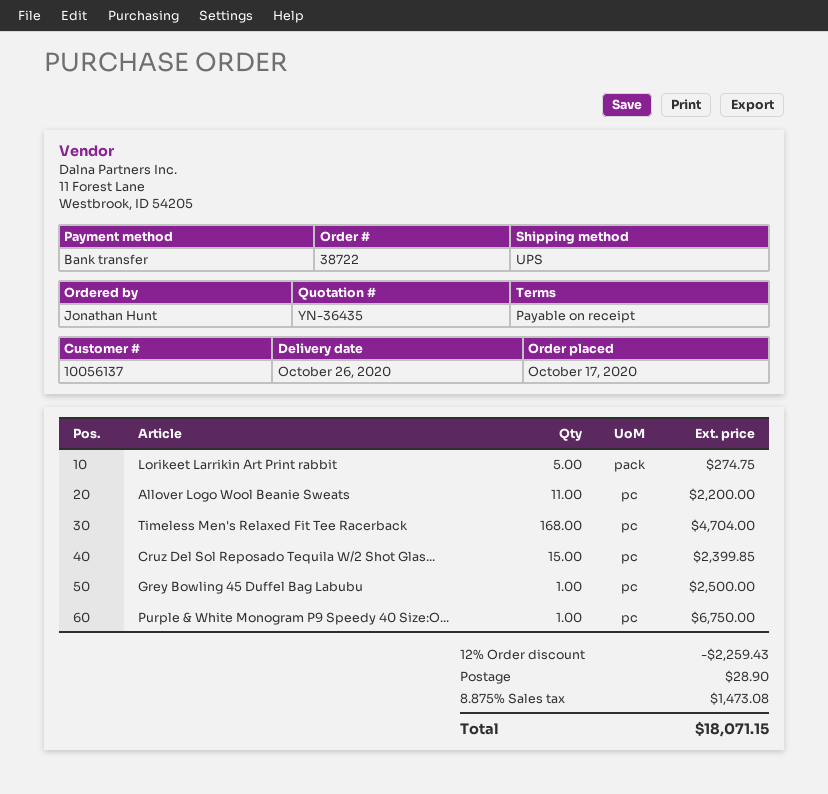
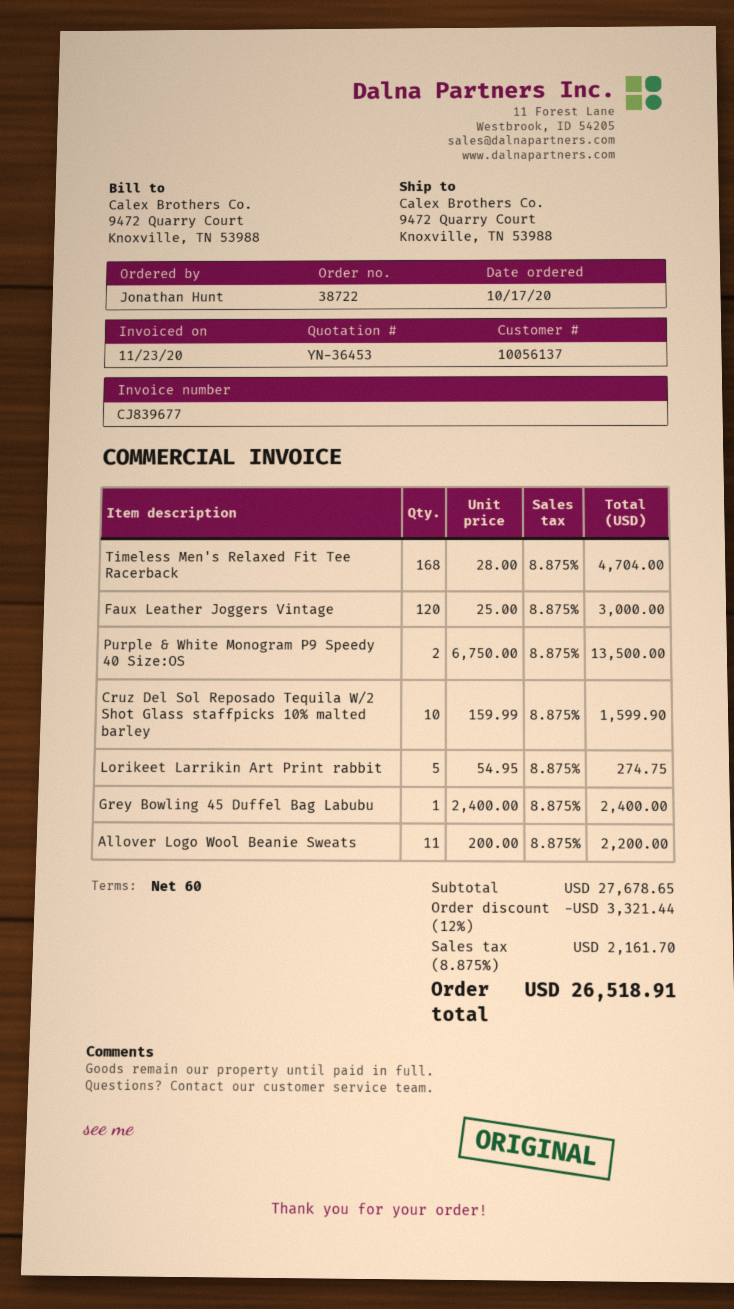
quote number: YN-36435 -> YN-36453
payment terms: on receipt -> 60 days
Cruz Del Sol Reposado Tequila W/2 Shot Glas...: 15 for 2399.85 -> 10 for 1599.90
Grey Bowling 45 Duffel Bag Labubu: 1 for 2500.00 -> 1 for 2400.00
Purple & White Monogram P9 Speedy 40 Size:O...: 1 for 6750.00 -> 2 for 13500.00
Faux Leather Joggers Vintage: none -> 120 for 3000.00
discount: 12% = 2259.43 -> 12% = 3321.44
shipping: 28.90 -> none
tax: 8.875% = 1473.08 -> 8.875% = 2161.70
total: 18071.15 -> 26518.91

